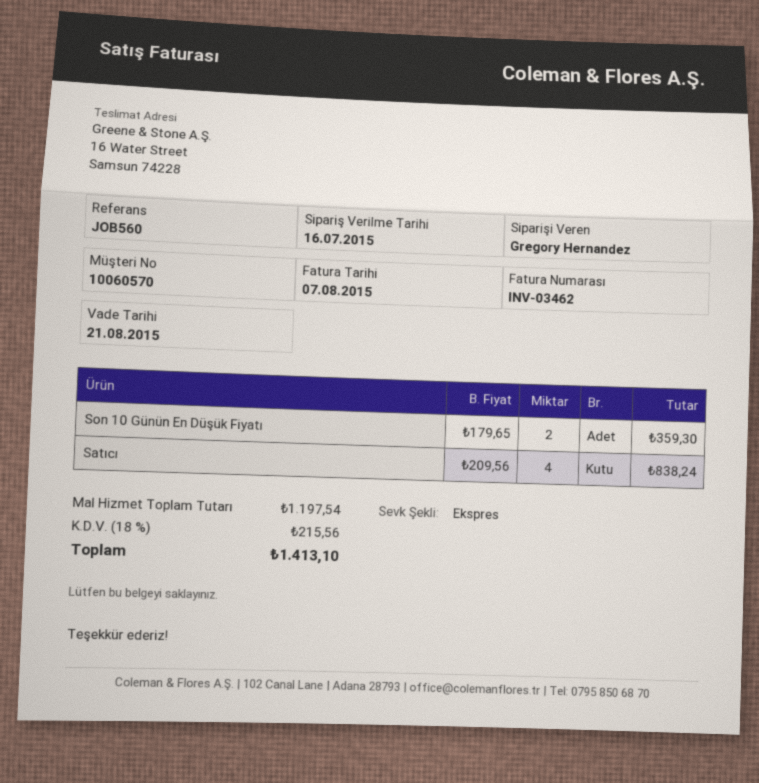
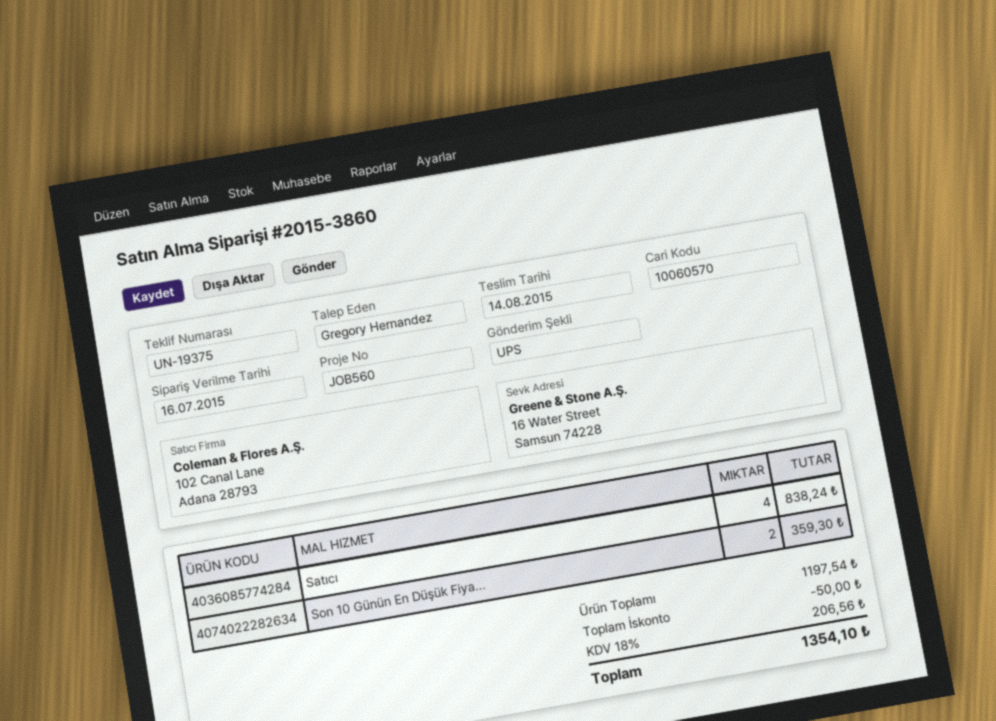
shipping method: express -> UPS
discount: none -> 50.00
tax: 18% = 215.56 -> 18% = 206.56
total: 1413.10 -> 1354.10

